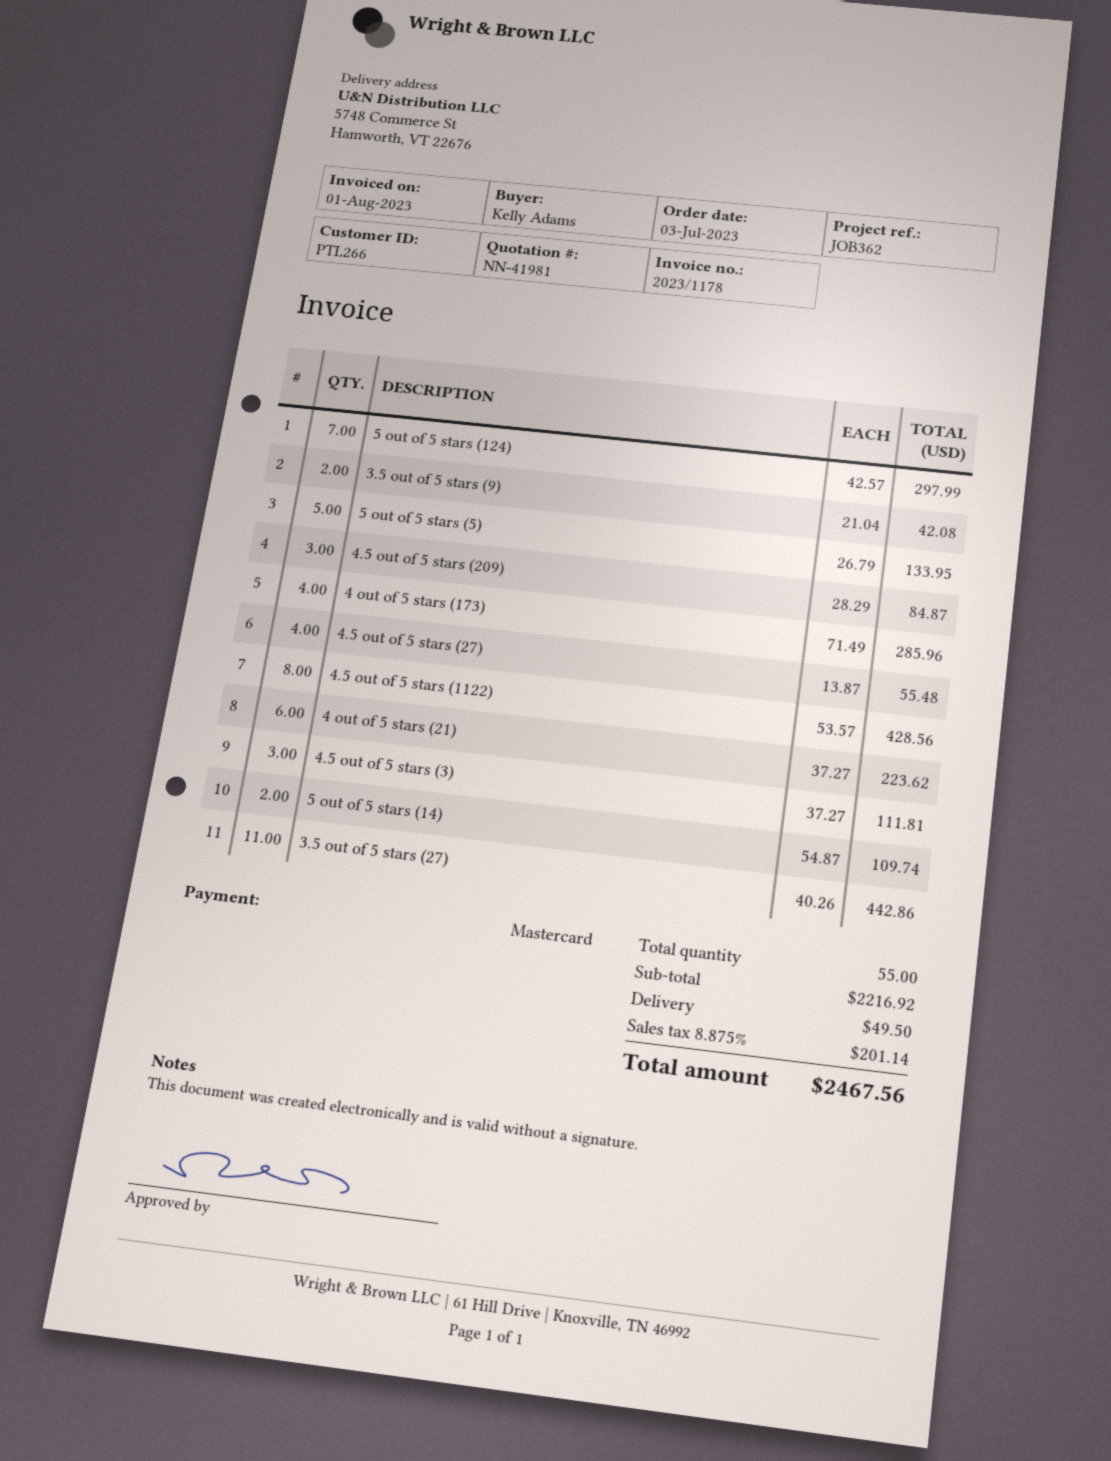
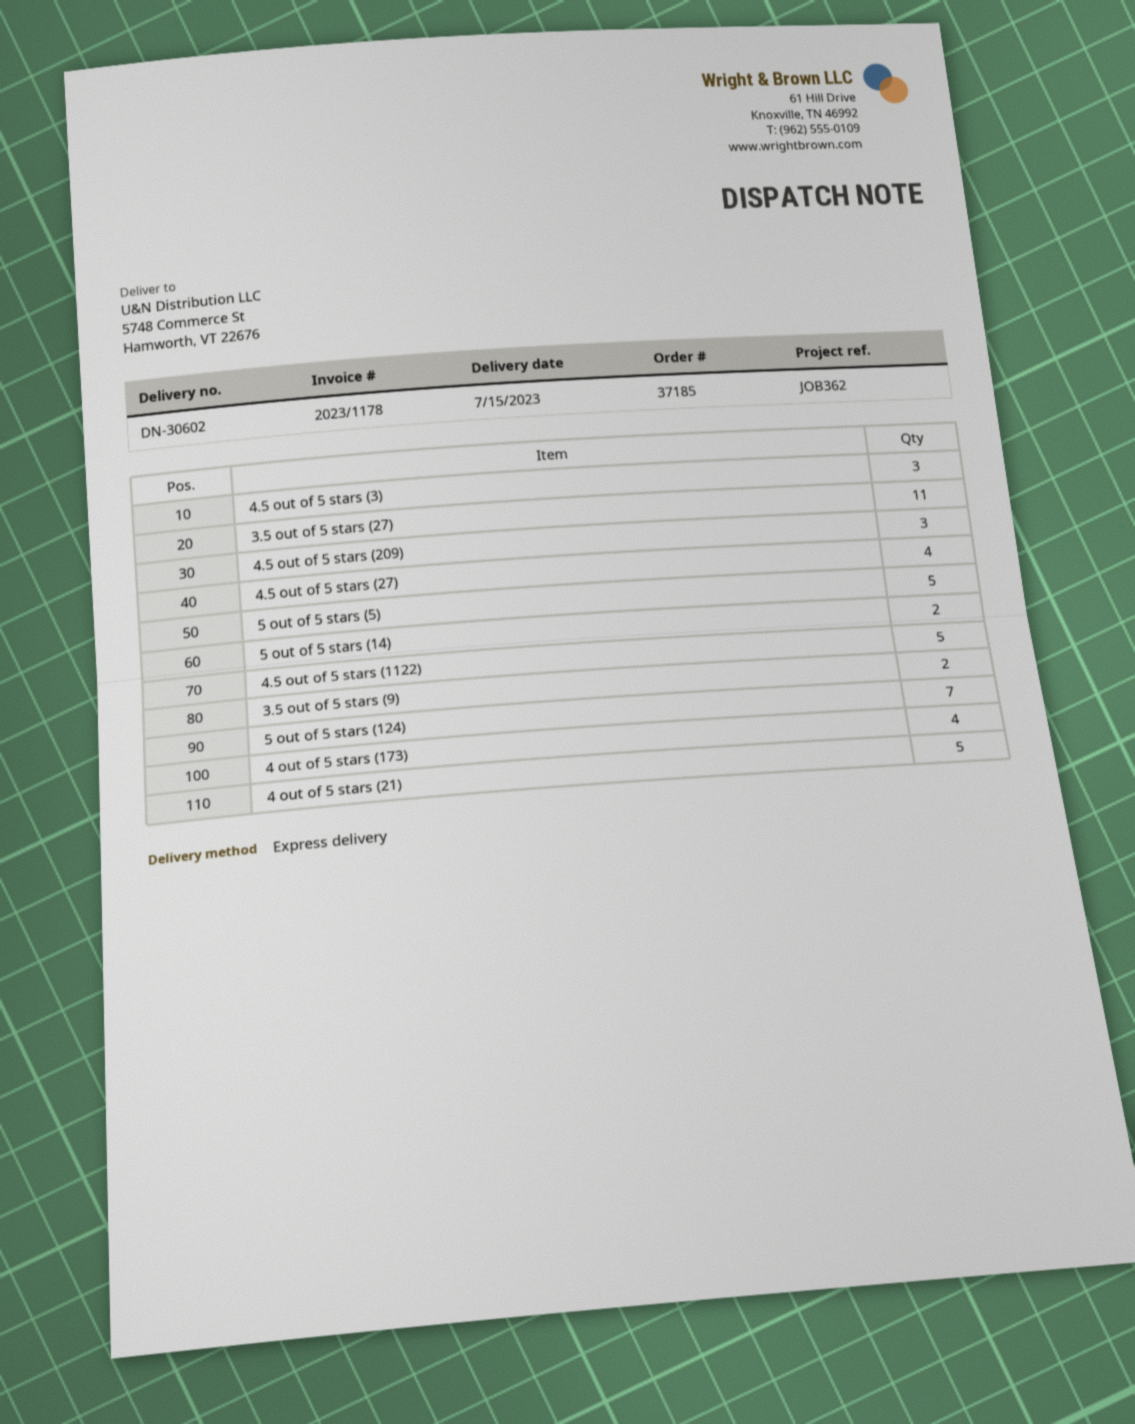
4.5 out of 5 stars (1122): 8 -> 5
4 out of 5 stars (21): 6 -> 5

